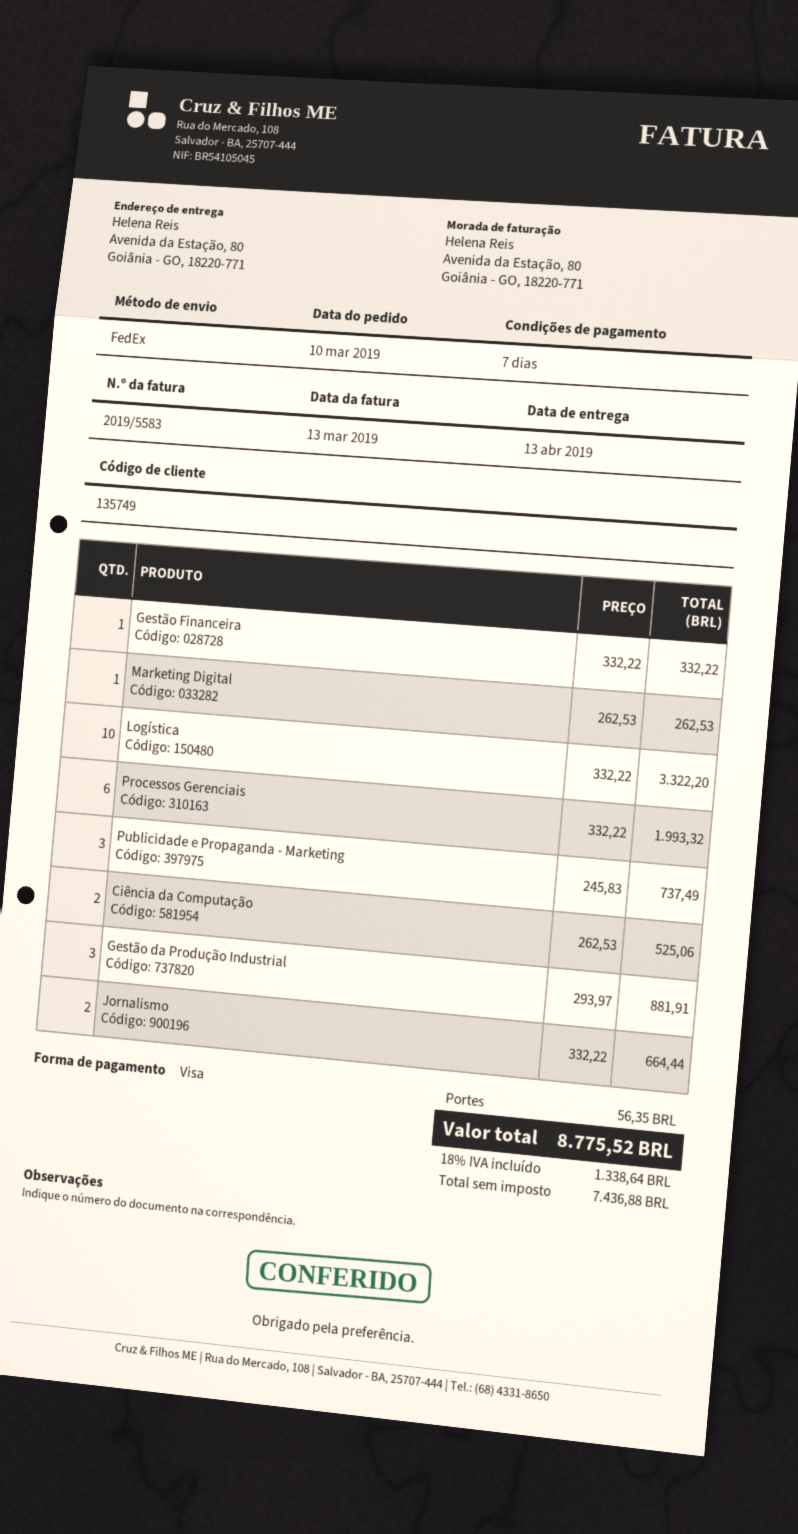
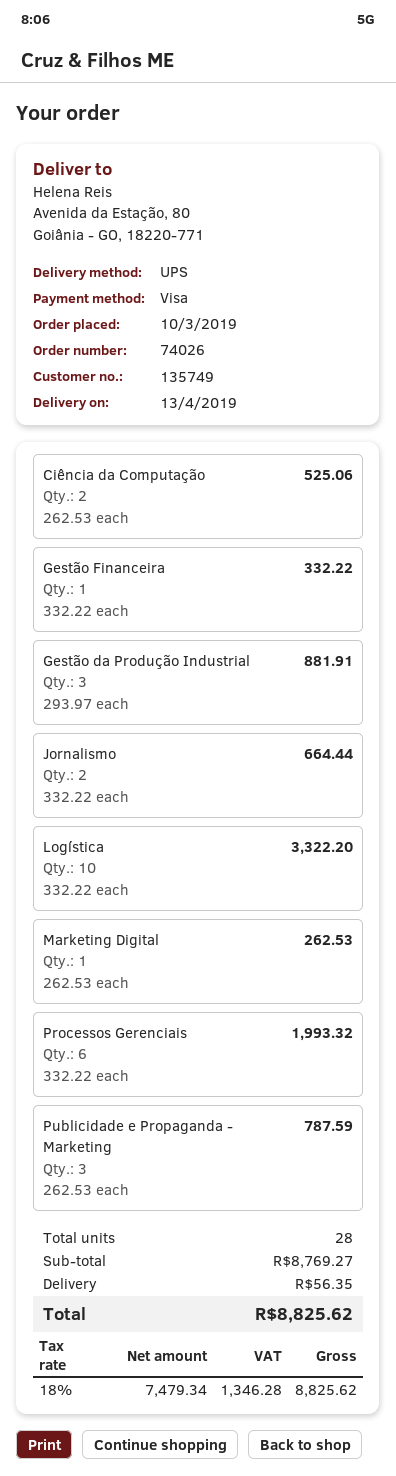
shipping method: FedEx -> UPS
Publicidade e Propaganda - Marketing: 3 x 245.83 = 737.49 -> 3 x 262.53 = 787.59
net: 7436.88 -> 7479.34
tax: 18% = 1338.64 -> 18% = 1346.28
total: 8775.52 -> 8825.62

